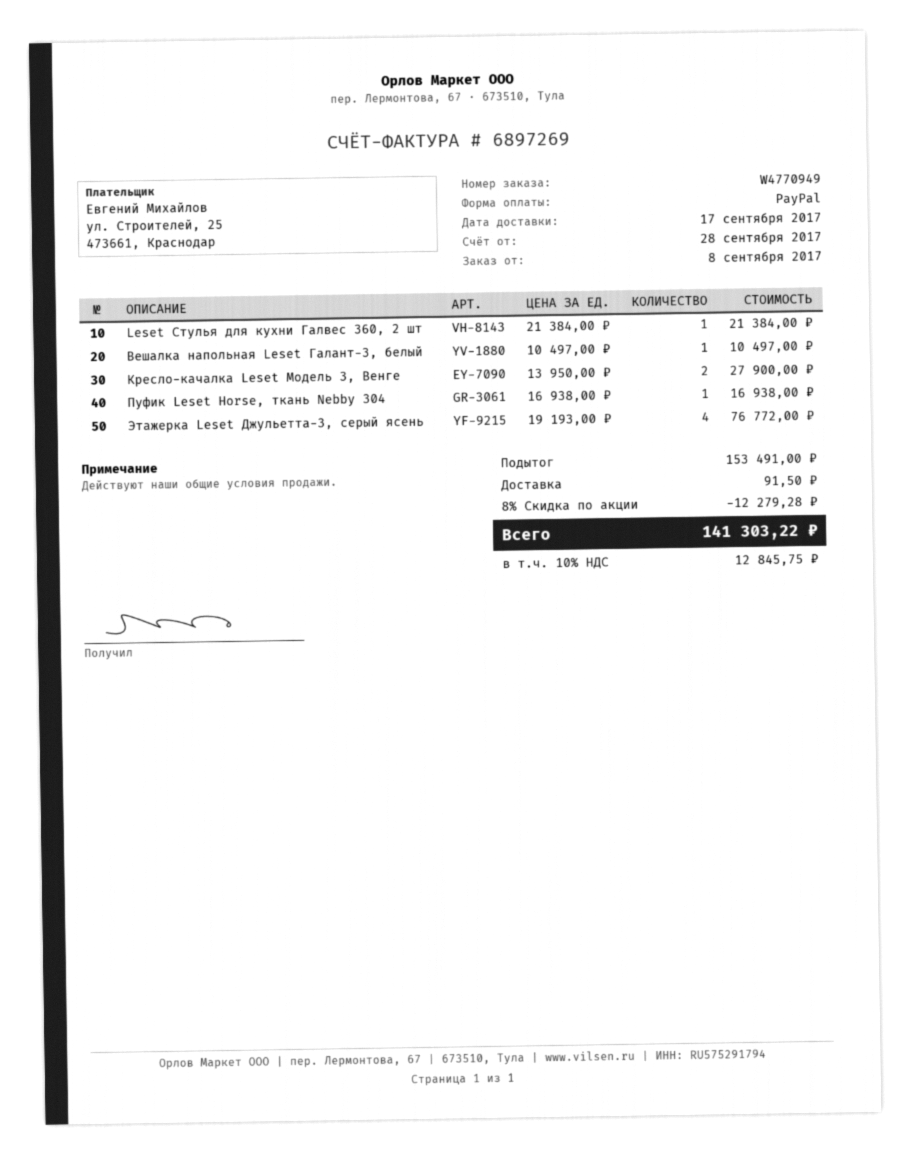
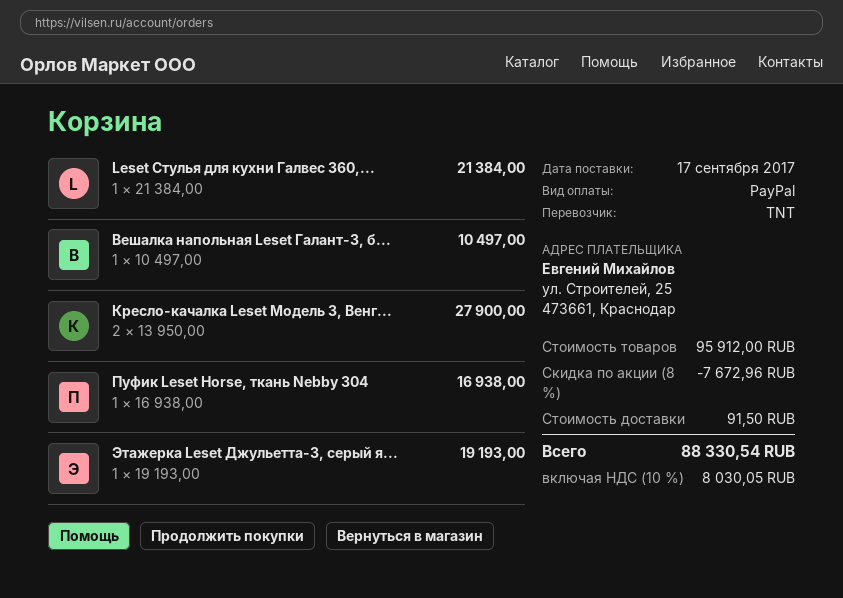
Этажерка Leset Джульетта-3, серый ясень: 4 x 19193.00 = 76772.00 -> 1 x 19193.00 = 19193.00
subtotal: 153491.00 -> 95912.00
discount: 8% = 12279.28 -> 8% = 7672.96
tax: 10% = 12845.75 -> 10% = 8030.05
total: 141303.22 -> 88330.54

